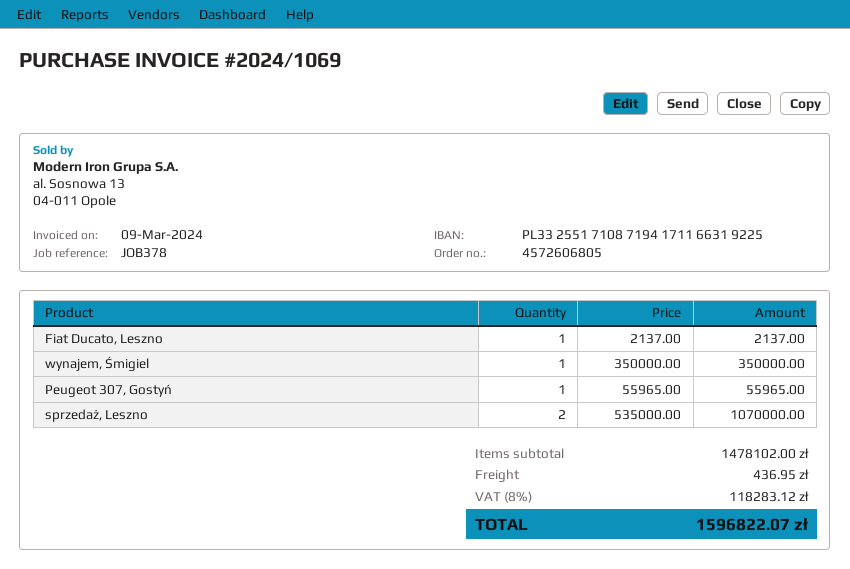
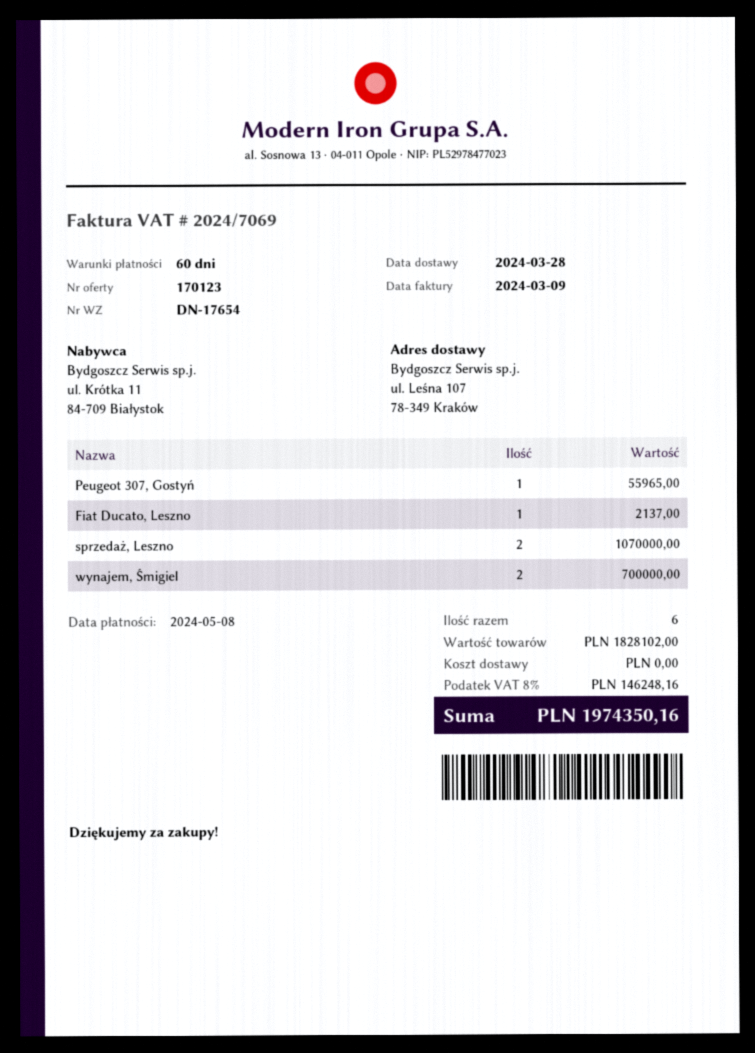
invoice number: 2024/1069 -> 2024/7069
wynajem, Śmigiel: 1 for 350000.00 -> 2 for 700000.00
subtotal: 1478102.00 -> 1828102.00
shipping: 436.95 -> 0.00
tax: 8% = 118283.12 -> 8% = 146248.16
total: 1596822.07 -> 1974350.16

